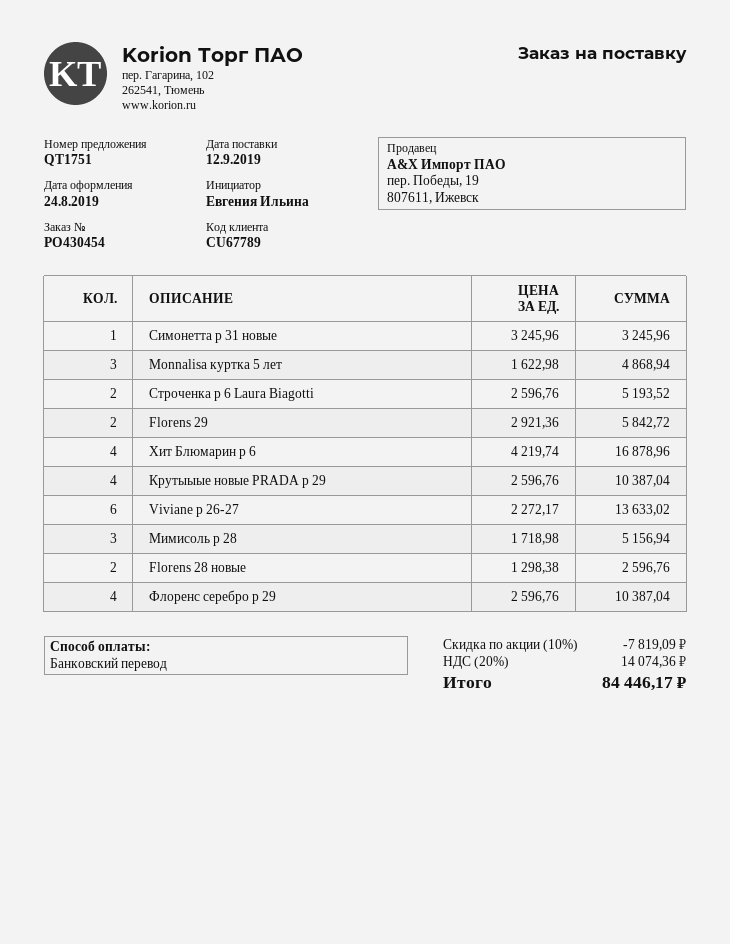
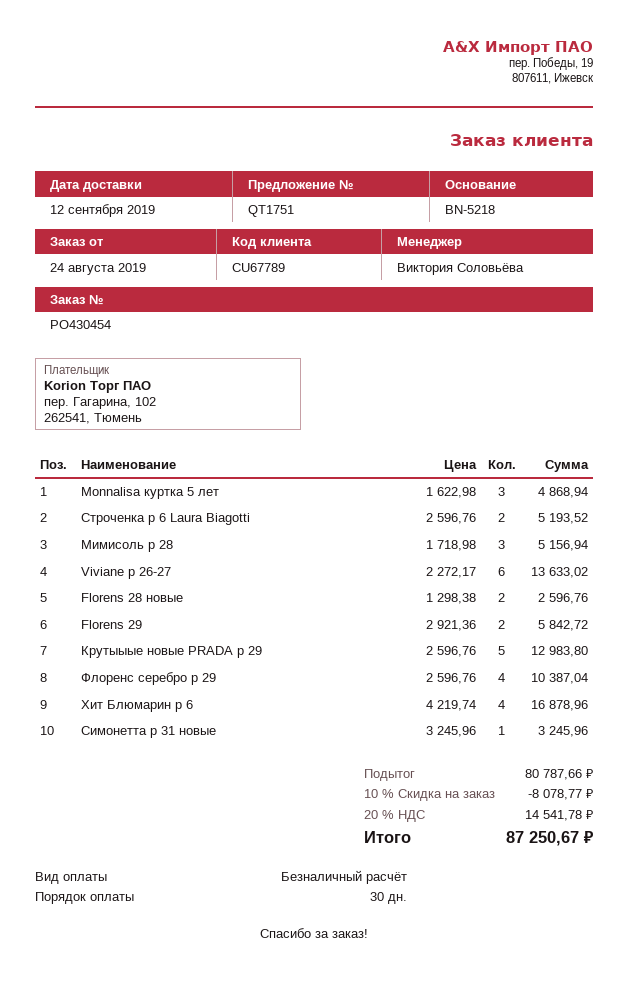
Крутыыые новые PRADA р 29: 4 x 2596.76 = 10387.04 -> 5 x 2596.76 = 12983.80
discount: 10% = 7819.09 -> 10% = 8078.77
tax: 20% = 14074.36 -> 20% = 14541.78
total: 84446.17 -> 87250.67

